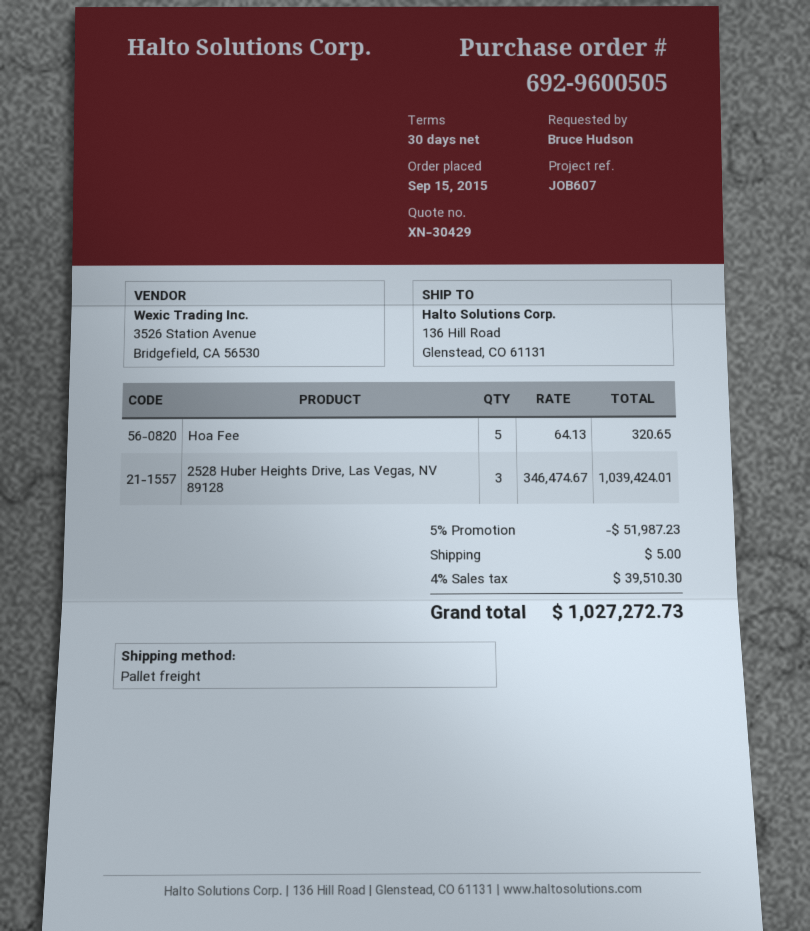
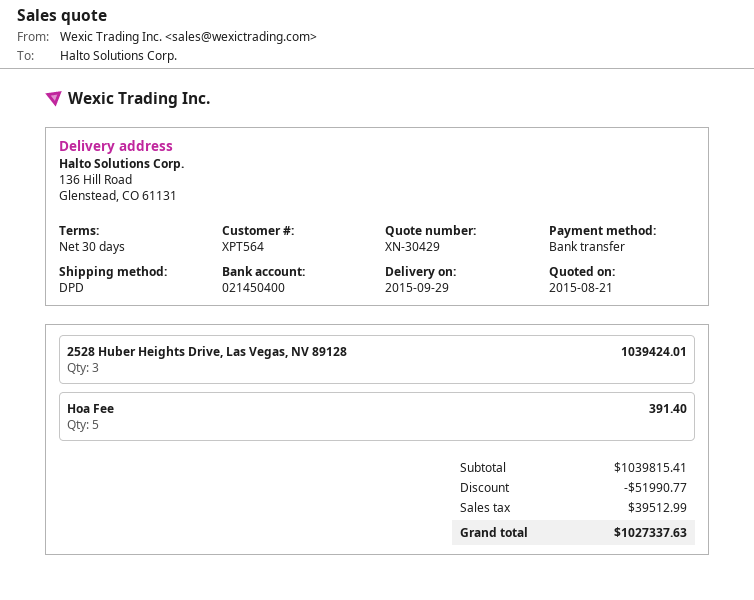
shipping method: pallet freight -> DPD
Hoa Fee: 5 for 320.65 -> 5 for 391.40
discount: 51987.23 -> 51990.77
shipping: 5.00 -> none
tax: 39510.30 -> 39512.99
total: 1027272.73 -> 1027337.63

